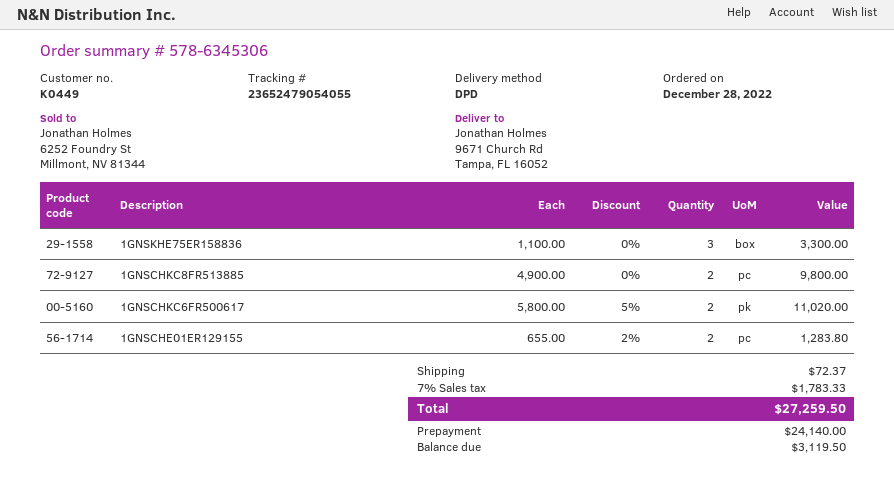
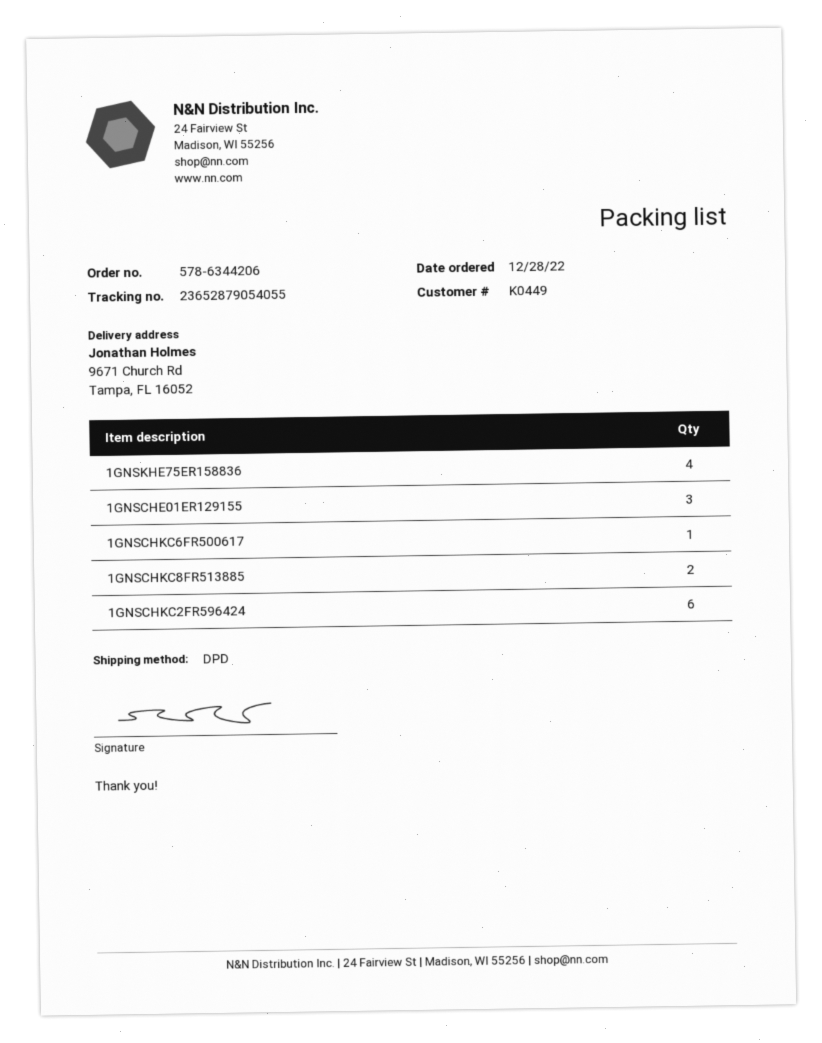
order number: 578-6345306 -> 578-6344206
tracking number: 23652479054055 -> 23652879054055
1GNSKHE75ER158836: 3 -> 4
1GNSCHKC6FR500617: 2 -> 1
1GNSCHE01ER129155: 2 -> 3
1GNSCHKC2FR596424: none -> 6

